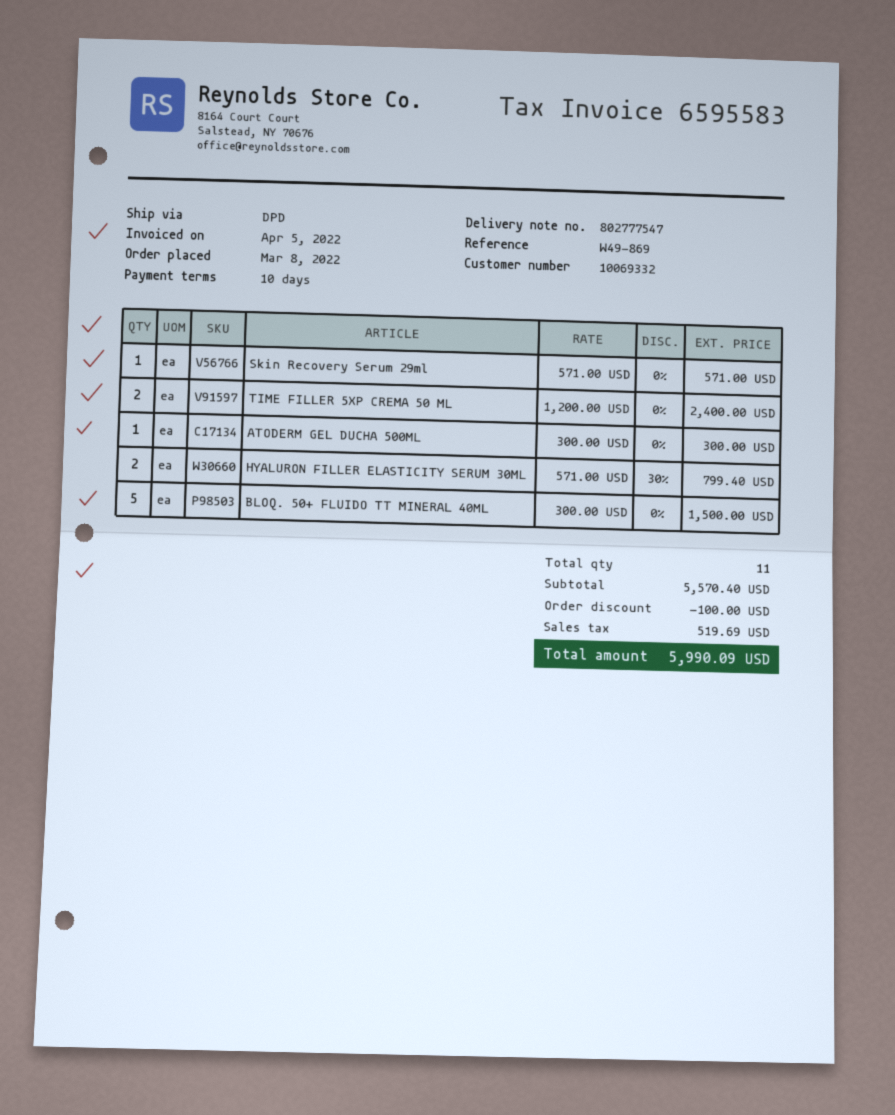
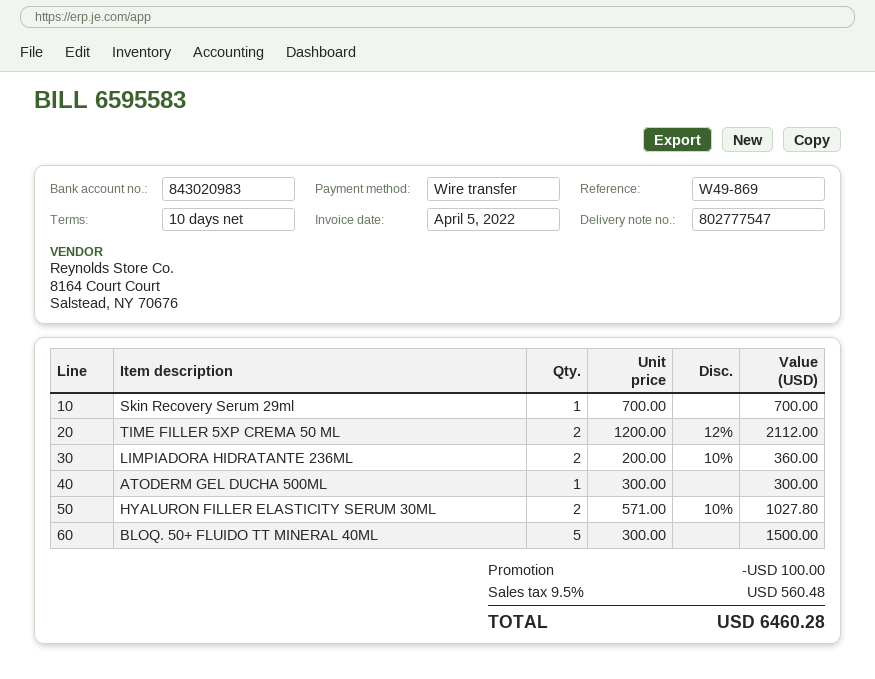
Skin Recovery Serum 29ml: 1 x 571.00 = 571.00 -> 1 x 700.00 = 700.00
TIME FILLER 5XP CREMA 50 ML: 2 x 1200.00 = 2400.00 -> 2 x 1200.00 - 12% = 2112.00
HYALURON FILLER ELASTICITY SERUM 30ML: 2 x 571.00 - 30% = 799.40 -> 2 x 571.00 - 10% = 1027.80
LIMPIADORA HIDRATANTE 236ML: none -> 2 x 200.00 - 10% = 360.00
tax: 519.69 -> 560.48
total: 5990.09 -> 6460.28

